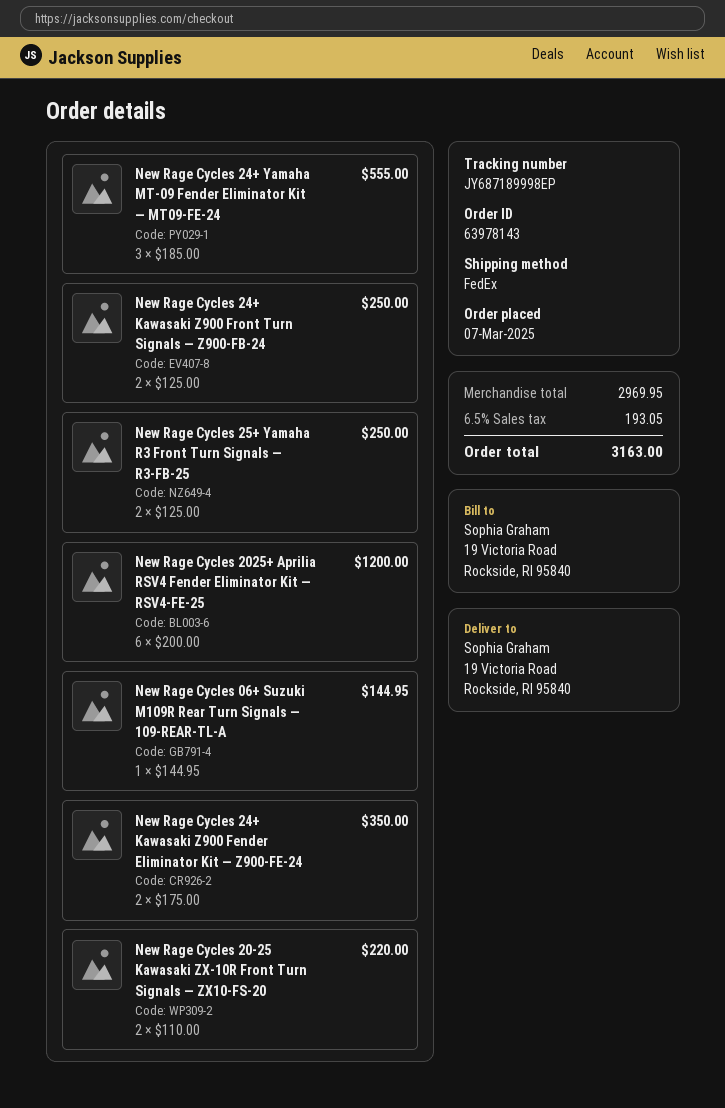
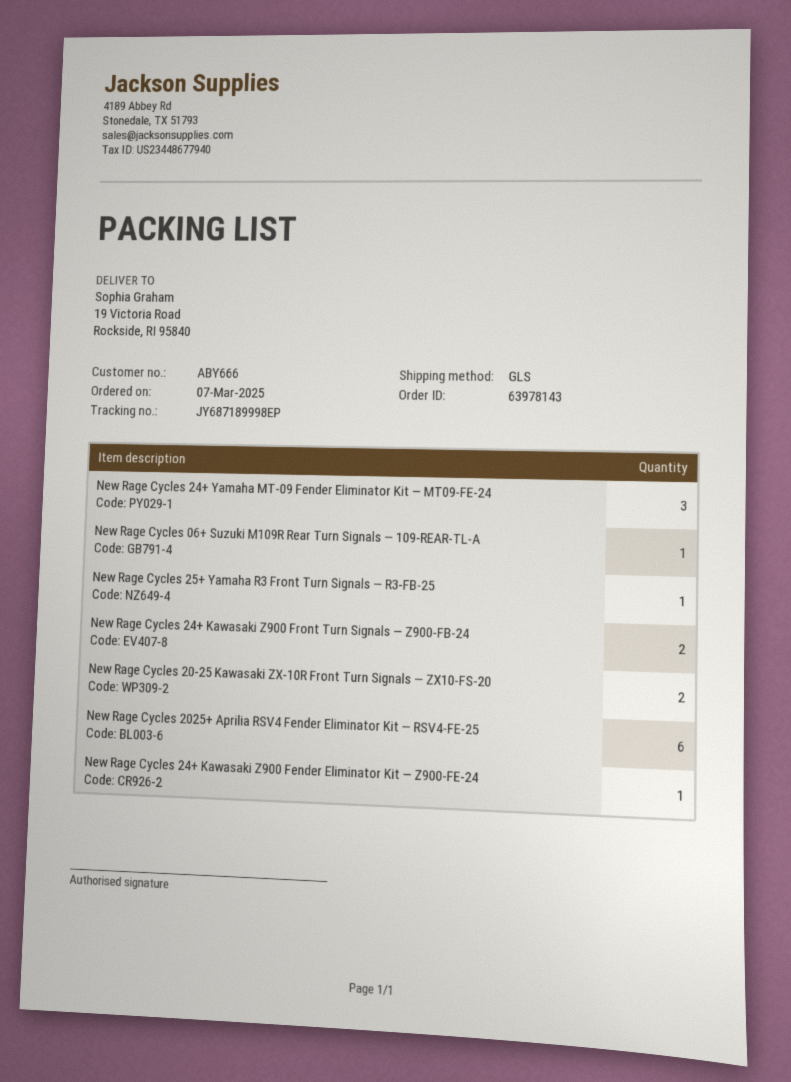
shipping method: FedEx -> GLS
New Rage Cycles 25+ Yamaha R3 Front Turn Signals — R3-FB-25: 2 -> 1
New Rage Cycles 24+ Kawasaki Z900 Fender Eliminator Kit — Z900-FE-24: 2 -> 1

